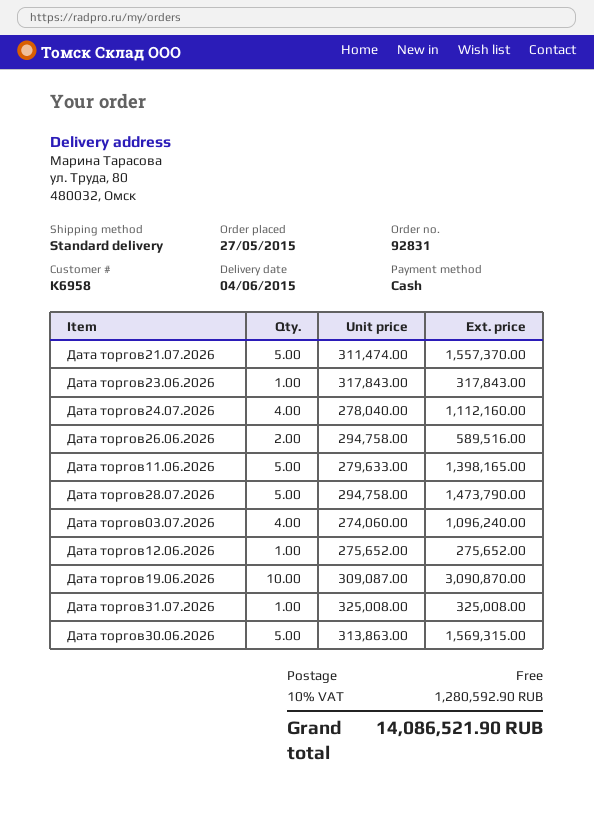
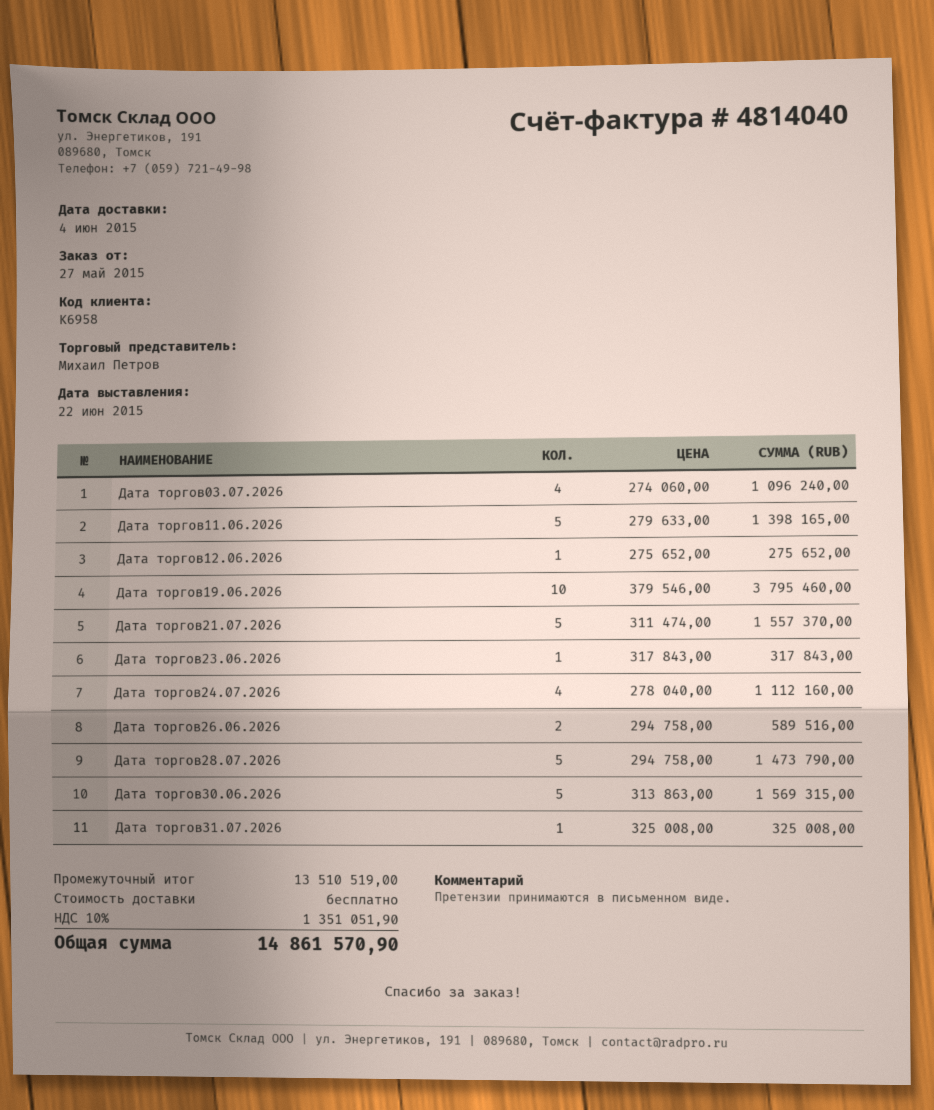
Дата торгов19.06.2026: 10 x 309087.00 = 3090870.00 -> 10 x 379546.00 = 3795460.00
tax: 10% = 1280592.90 -> 10% = 1351051.90
total: 14086521.90 -> 14861570.90

